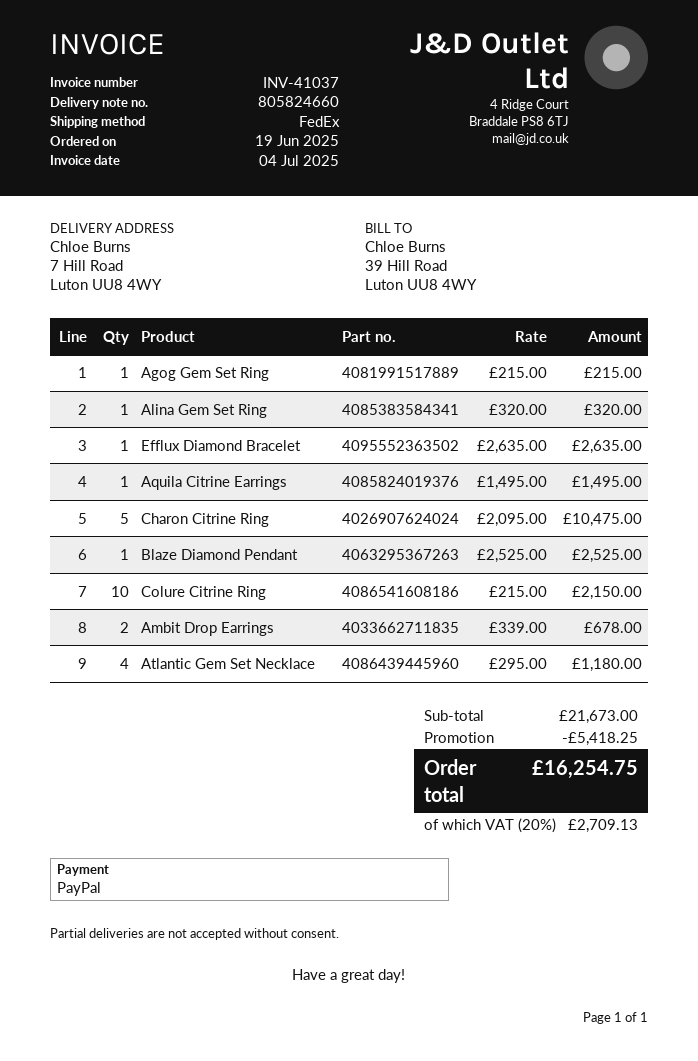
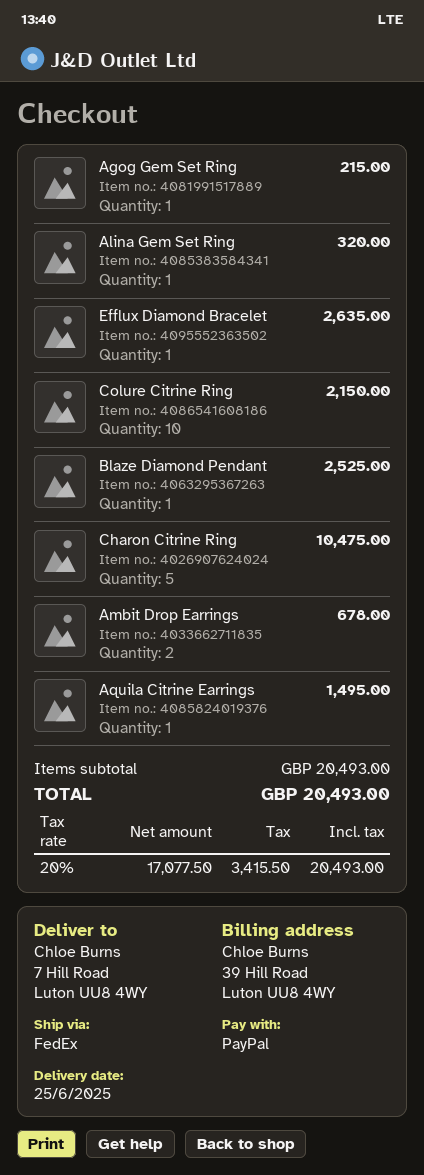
Atlantic Gem Set Necklace: 4 for 1180.00 -> none
subtotal: 21673.00 -> 20493.00
discount: 5418.25 -> none
tax: 20% = 2709.13 -> 20% = 3415.50
total: 16254.75 -> 20493.00

